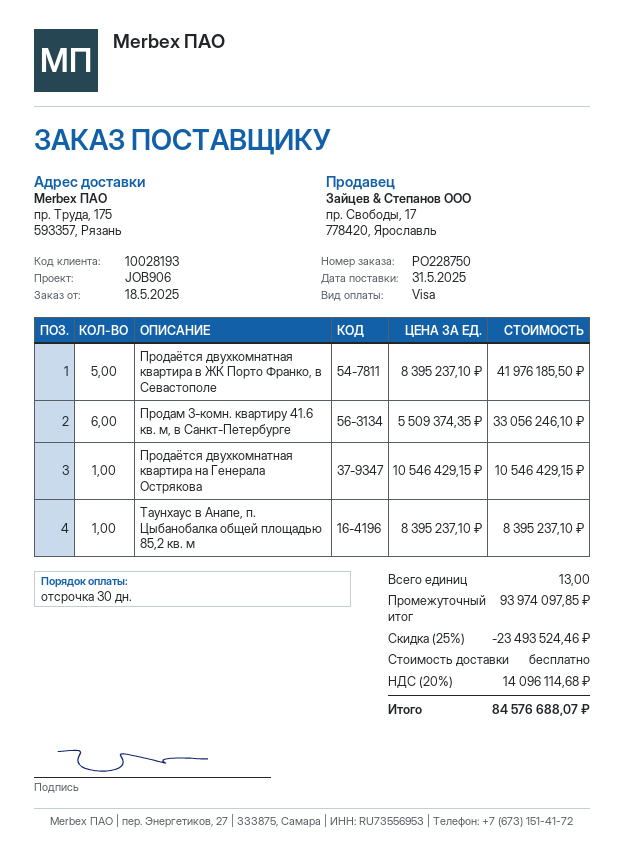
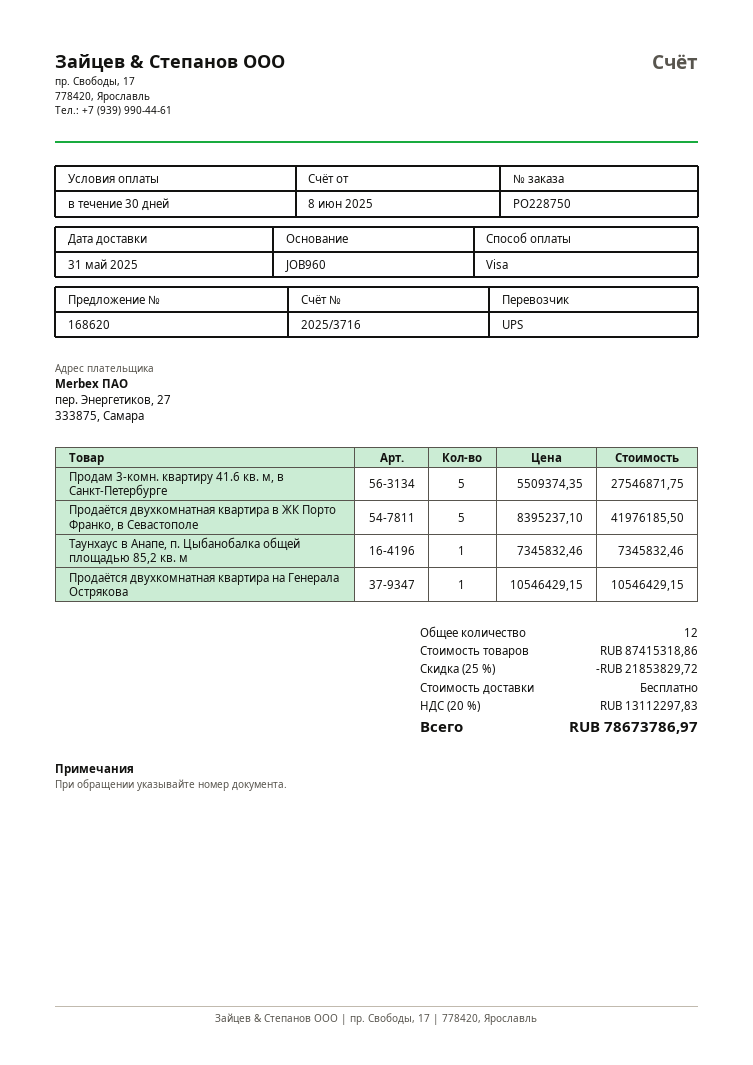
reference: JOB906 -> JOB960
Продам 3-комн. квартиру 41.6 кв. м, в Санкт-Петербурге: 6 x 5509374.35 = 33056246.10 -> 5 x 5509374.35 = 27546871.75
Таунхаус в Анапе, п. Цыбанобалка общей площадью 85,2 кв. м: 1 x 8395237.10 = 8395237.10 -> 1 x 7345832.46 = 7345832.46
total quantity: 13 -> 12
subtotal: 93974097.85 -> 87415318.86
discount: 25% = 23493524.46 -> 25% = 21853829.72
tax: 20% = 14096114.68 -> 20% = 13112297.83
total: 84576688.07 -> 78673786.97

